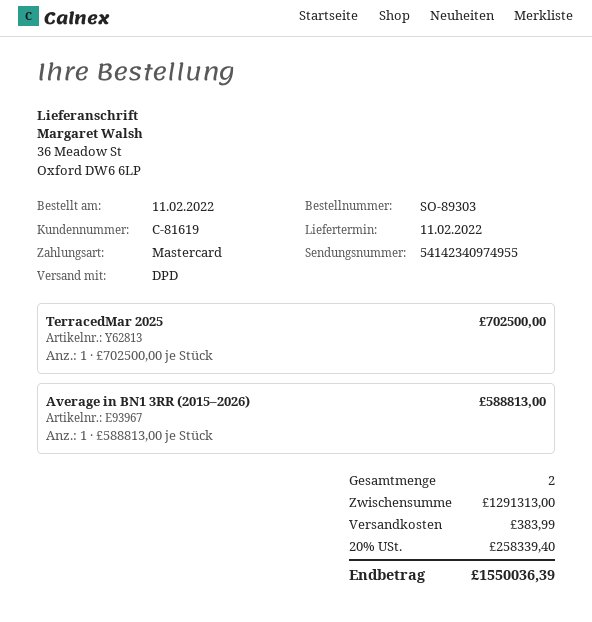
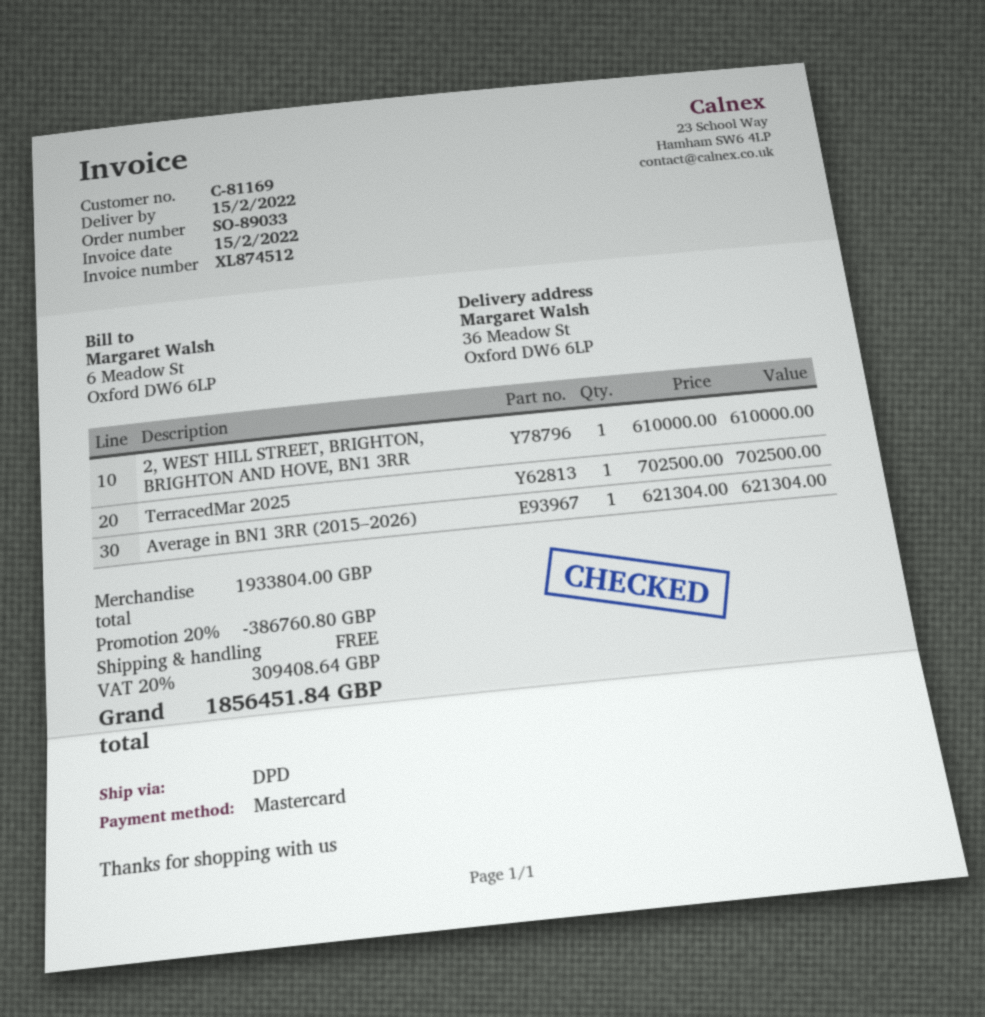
order number: SO-89303 -> SO-89033
delivery date: 2022-02-11 -> 2022-02-15
customer number: C-81619 -> C-81169
Average in BN1 3RR (2015–2026): 1 x 588813.00 = 588813.00 -> 1 x 621304.00 = 621304.00
2, WEST HILL STREET, BRIGHTON, BRIGHTON AND HOVE, BN1 3RR: none -> 1 x 610000.00 = 610000.00
subtotal: 1291313.00 -> 1933804.00
discount: none -> 20% = 386760.80
shipping: 383.99 -> 0.00
tax: 20% = 258339.40 -> 20% = 309408.64
total: 1550036.39 -> 1856451.84

